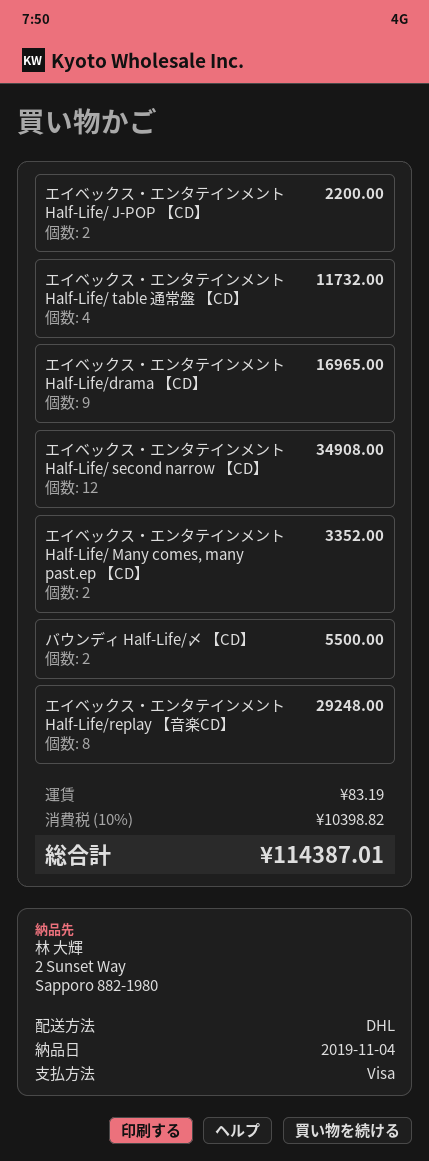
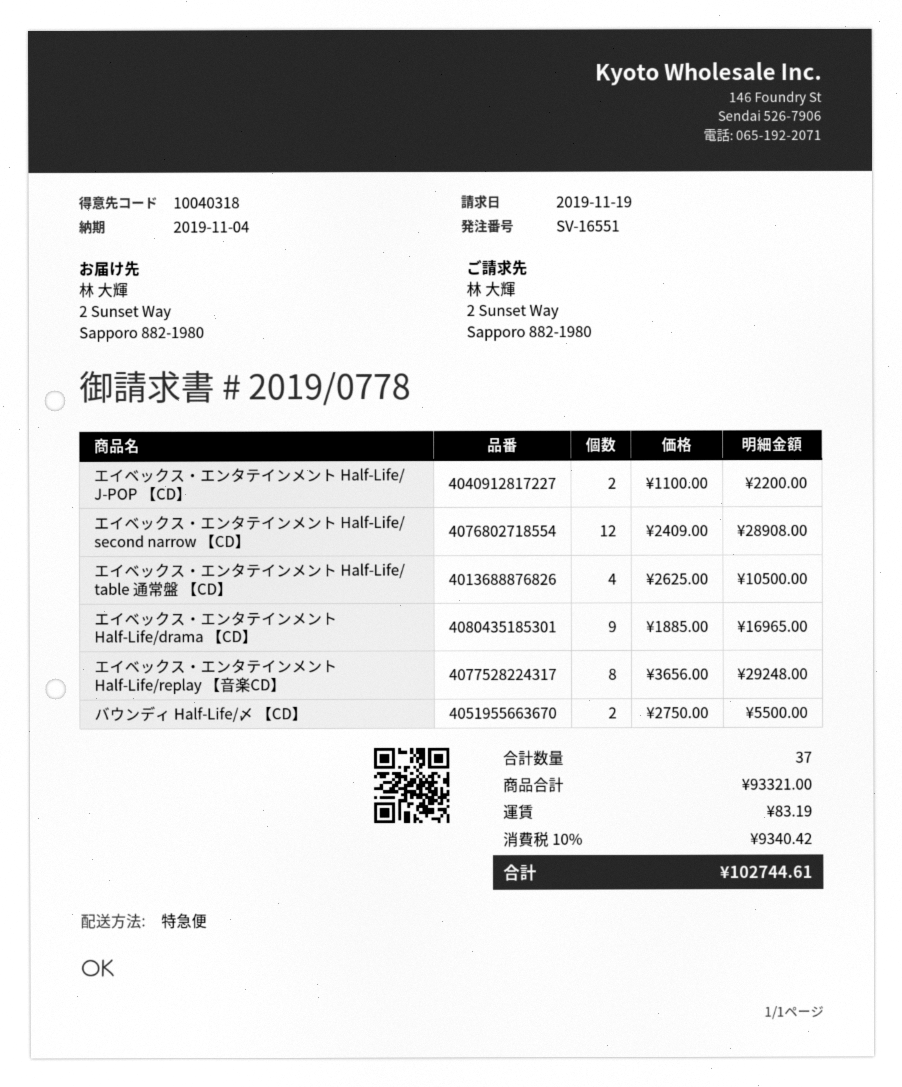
shipping method: DHL -> express
エイベックス・エンタテインメント Half-Life/ table 通常盤 【CD】: 4 for 11732.00 -> 4 for 10500.00
エイベックス・エンタテインメント Half-Life/ second narrow 【CD】: 12 for 34908.00 -> 12 for 28908.00
エイベックス・エンタテインメント Half-Life/ Many comes, many past.ep 【CD】: 2 for 3352.00 -> none
tax: 10% = 10398.82 -> 10% = 9340.42
total: 114387.01 -> 102744.61

